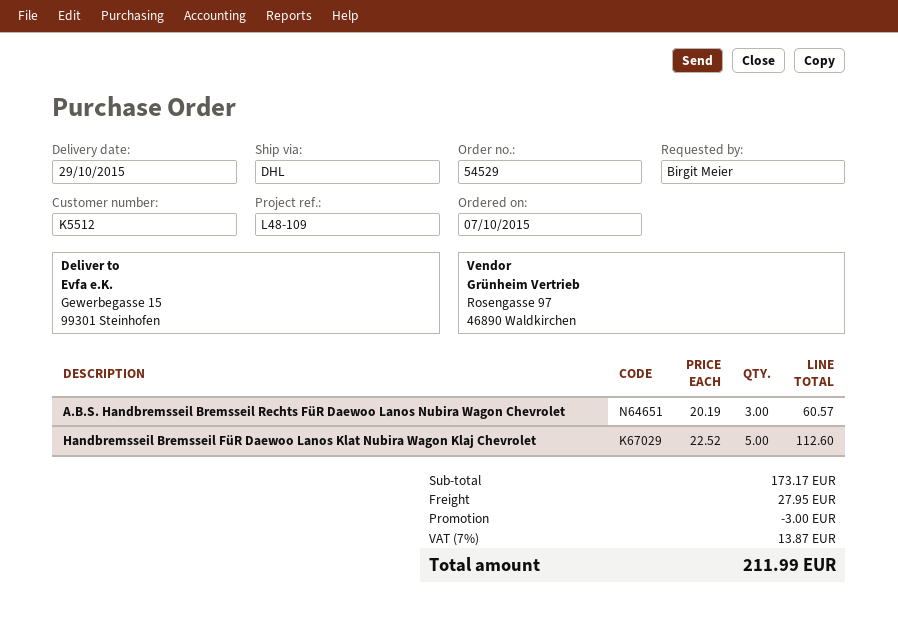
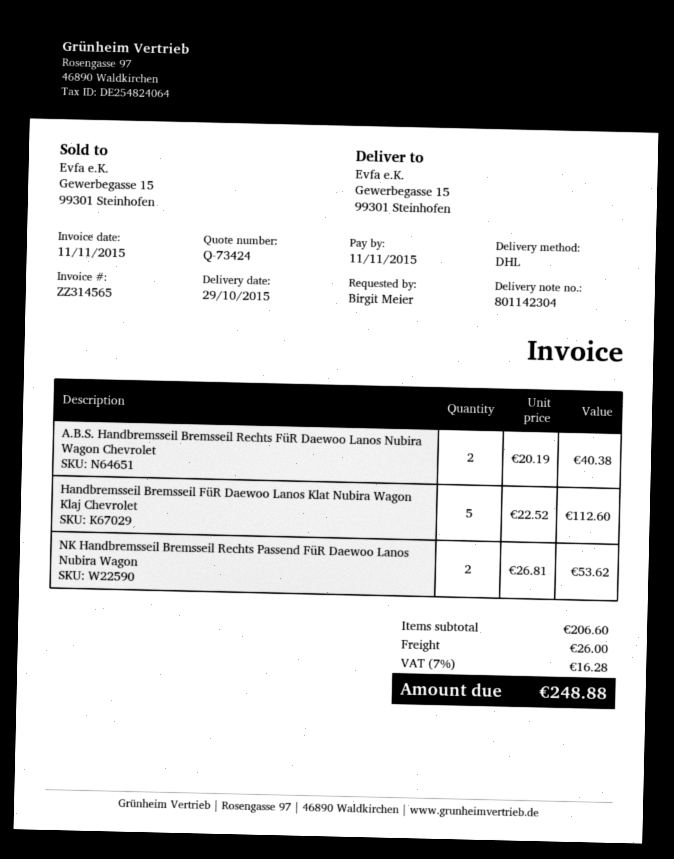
A.B.S. Handbremsseil Bremsseil Rechts FüR Daewoo Lanos Nubira Wagon Chevrolet: 3 x 20.19 = 60.57 -> 2 x 20.19 = 40.38
NK Handbremsseil Bremsseil Rechts Passend FüR Daewoo Lanos Nubira Wagon: none -> 2 x 26.81 = 53.62
subtotal: 173.17 -> 206.60
discount: 3.00 -> none
shipping: 27.95 -> 26.00
tax: 7% = 13.87 -> 7% = 16.28
total: 211.99 -> 248.88

